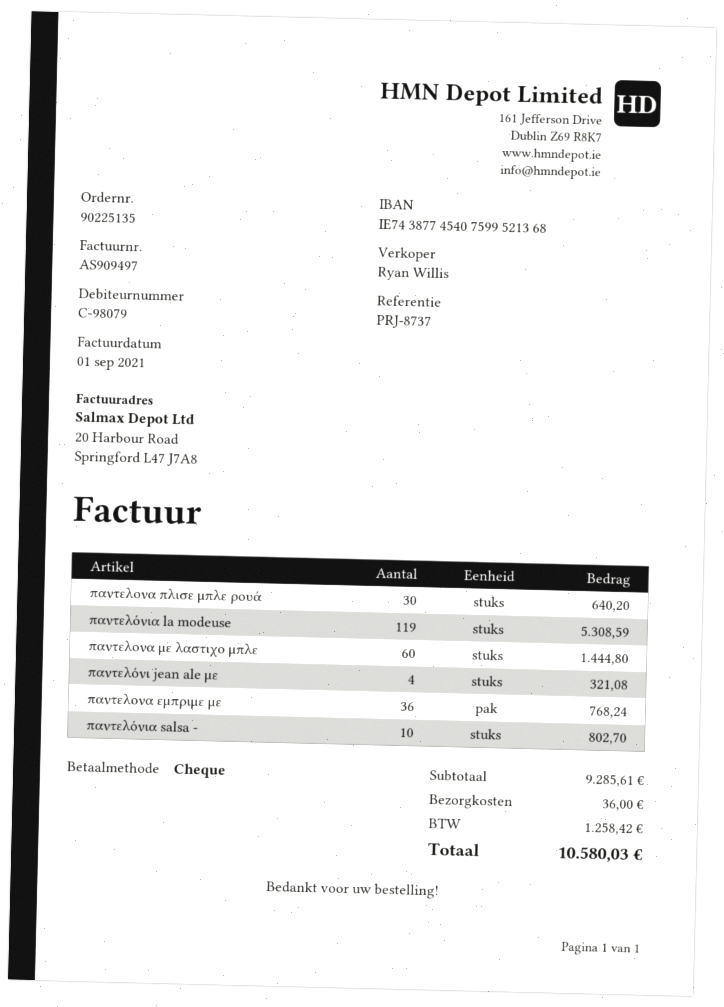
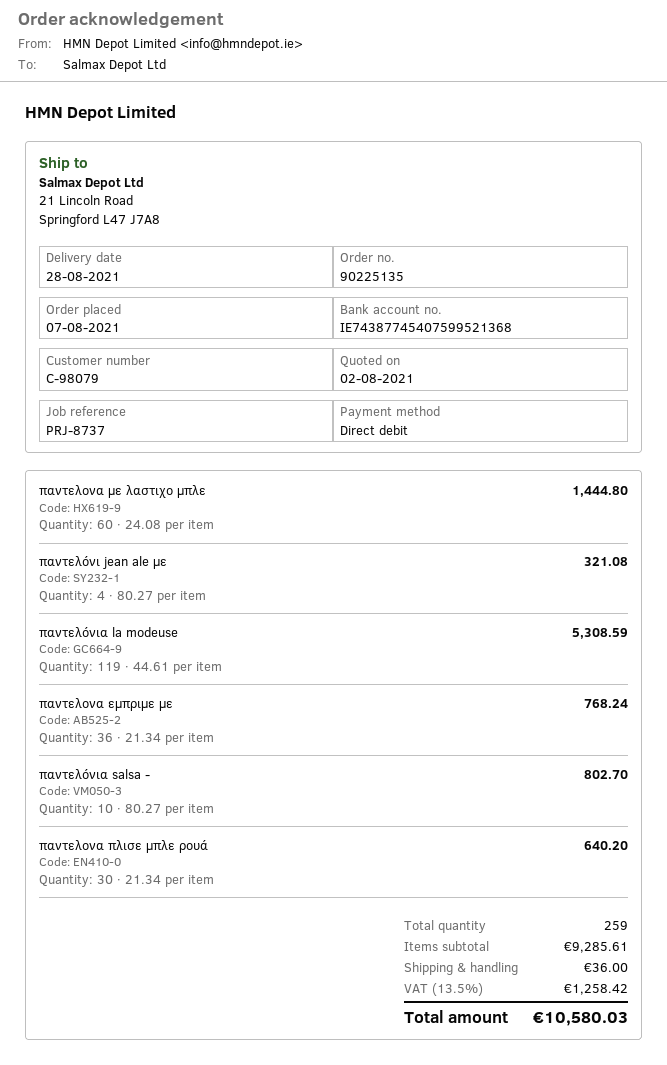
payment method: cheque -> direct debit

